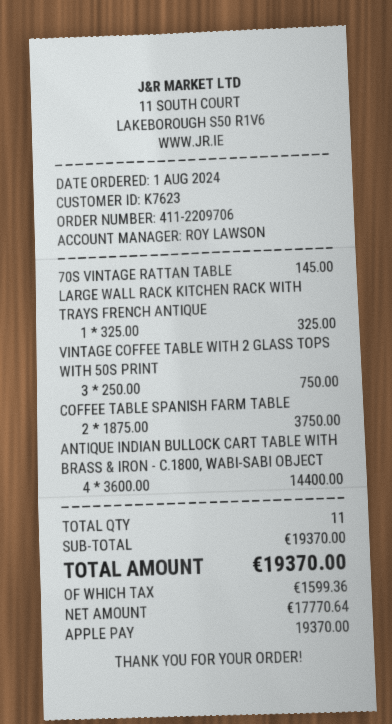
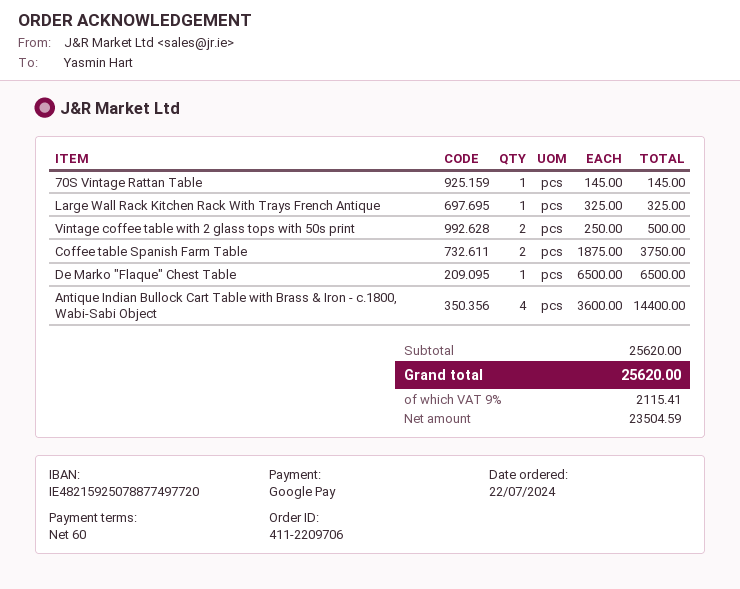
order date: 2024-08-01 -> 2024-07-22
payment method: Apple Pay -> Google Pay
VINTAGE COFFEE TABLE WITH 2 GLASS TOPS WITH 50S PRINT: 3 x 250.00 = 750.00 -> 2 x 250.00 = 500.00
De Marko "Flaque" Chest Table: none -> 1 x 6500.00 = 6500.00
subtotal: 19370.00 -> 25620.00
net: 17770.64 -> 23504.59
tax: 1599.36 -> 2115.41
total: 19370.00 -> 25620.00

